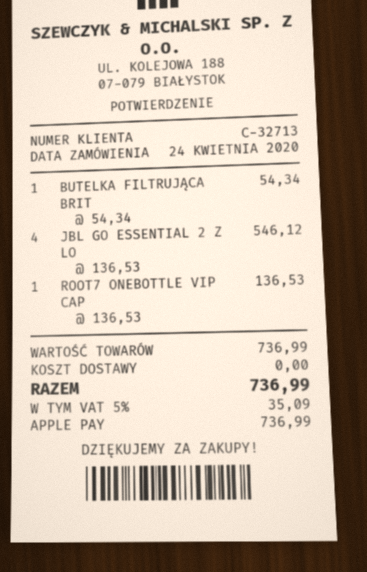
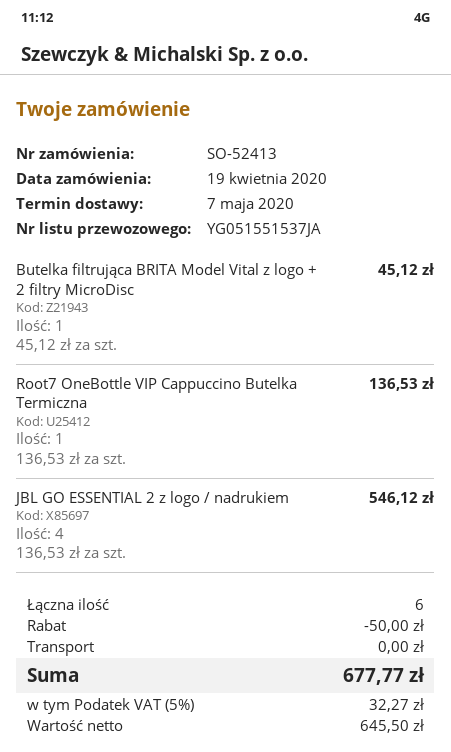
order date: 2020-04-24 -> 2020-04-19
BUTELKA FILTRUJĄCA BRIT: 1 x 54.34 = 54.34 -> 1 x 45.12 = 45.12
discount: none -> 50.00
tax: 5% = 35.09 -> 5% = 32.27
total: 736.99 -> 677.77

